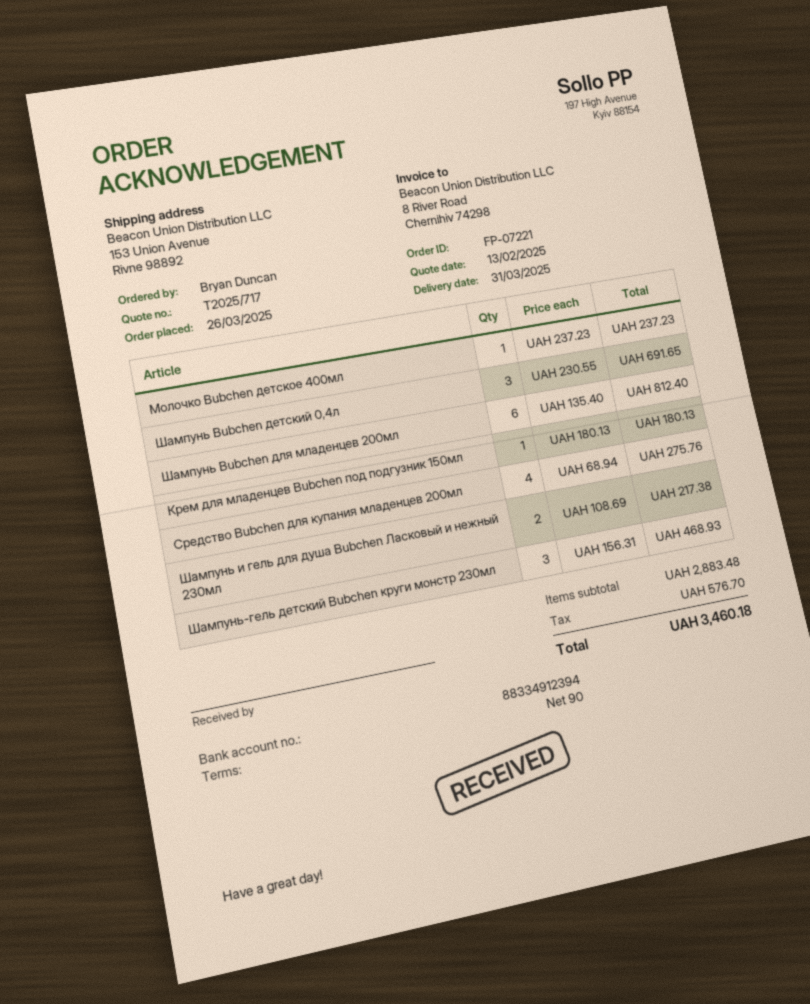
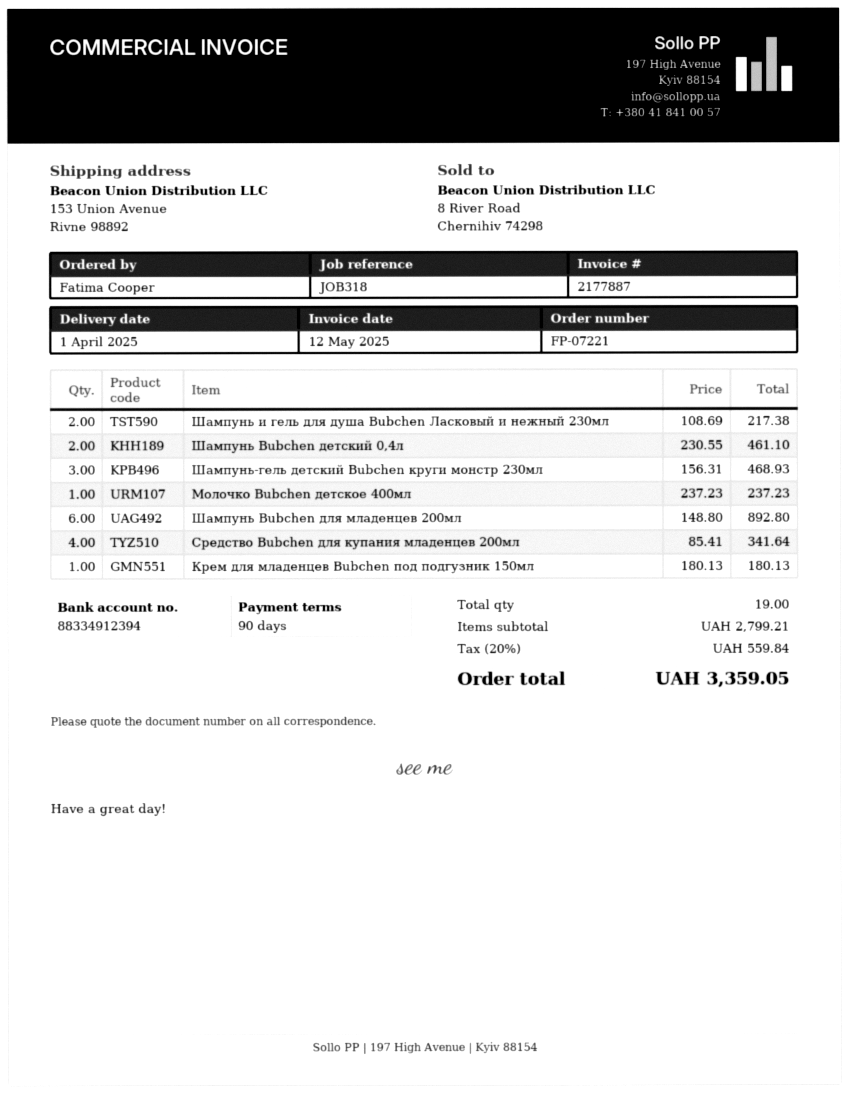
delivery date: 2025-03-31 -> 2025-04-01
ordered by: Bryan Duncan -> Fatima Cooper
Шампунь Bubchen детский 0,4л: 3 x 230.55 = 691.65 -> 2 x 230.55 = 461.10
Шампунь Bubchen для младенцев 200мл: 6 x 135.40 = 812.40 -> 6 x 148.80 = 892.80
Средство Bubchen для купания младенцев 200мл: 4 x 68.94 = 275.76 -> 4 x 85.41 = 341.64
subtotal: 2883.48 -> 2799.21
tax: 576.70 -> 559.84
total: 3460.18 -> 3359.05

